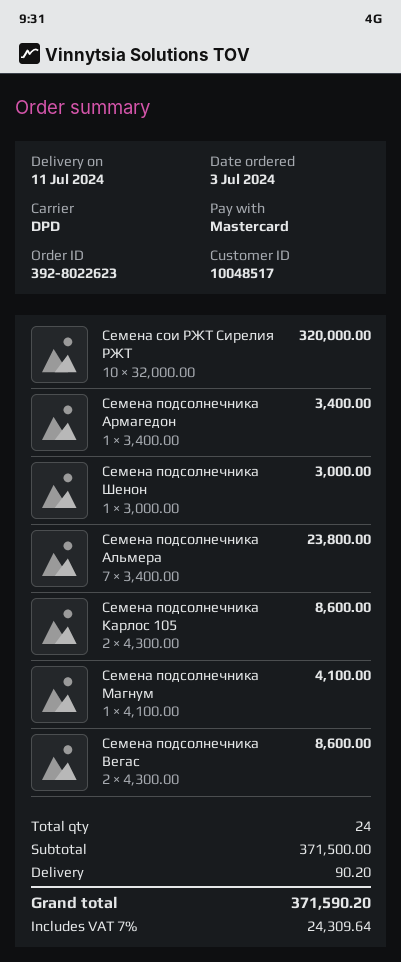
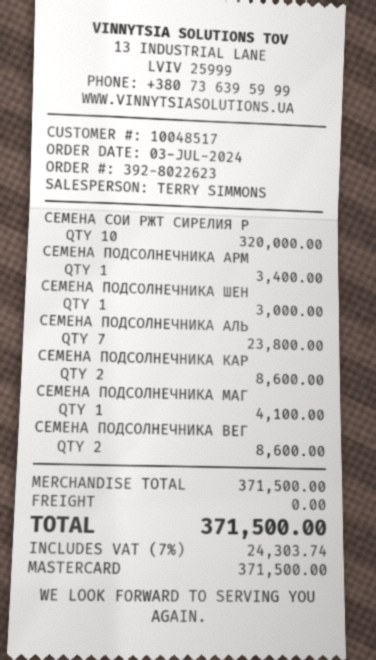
shipping: 90.20 -> 0.00
tax: 7% = 24309.64 -> 7% = 24303.74
total: 371590.20 -> 371500.00

